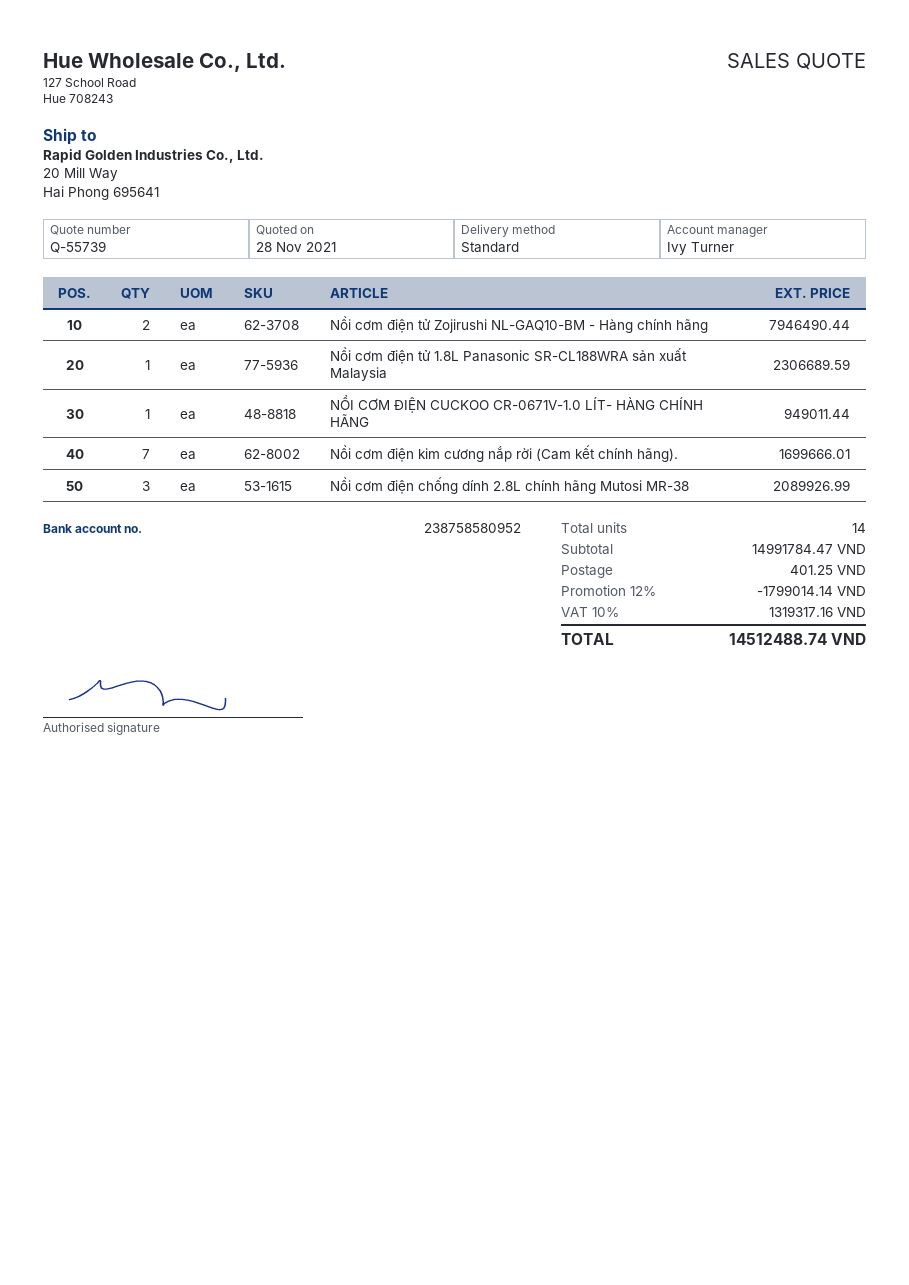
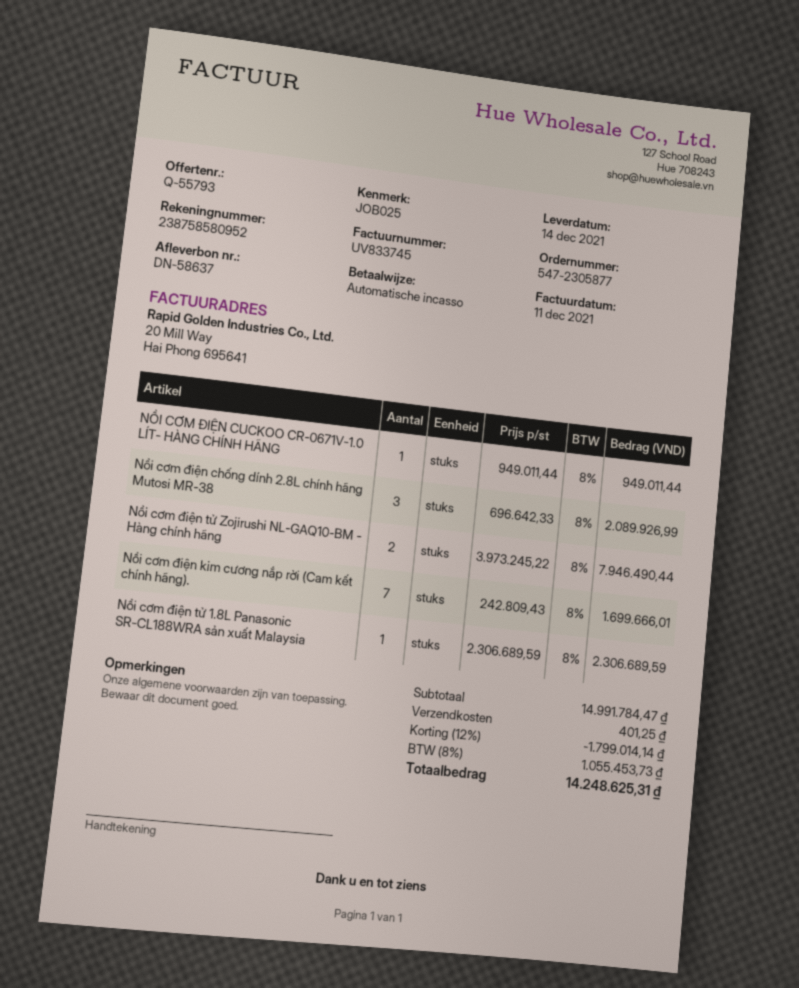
quote number: Q-55739 -> Q-55793
tax: 10% = 1319317.16 -> 8% = 1055453.73
total: 14512488.74 -> 14248625.31

